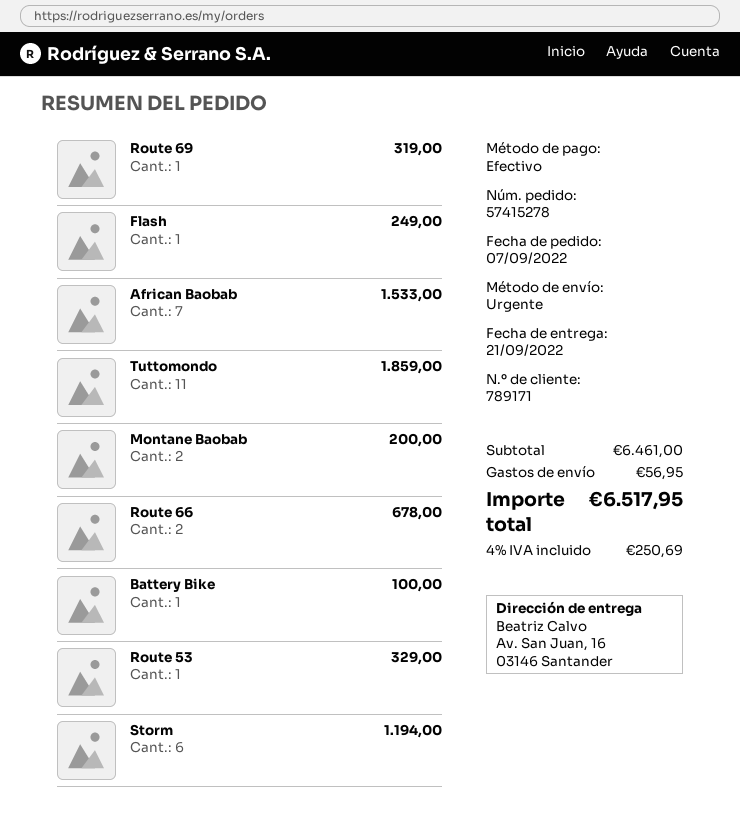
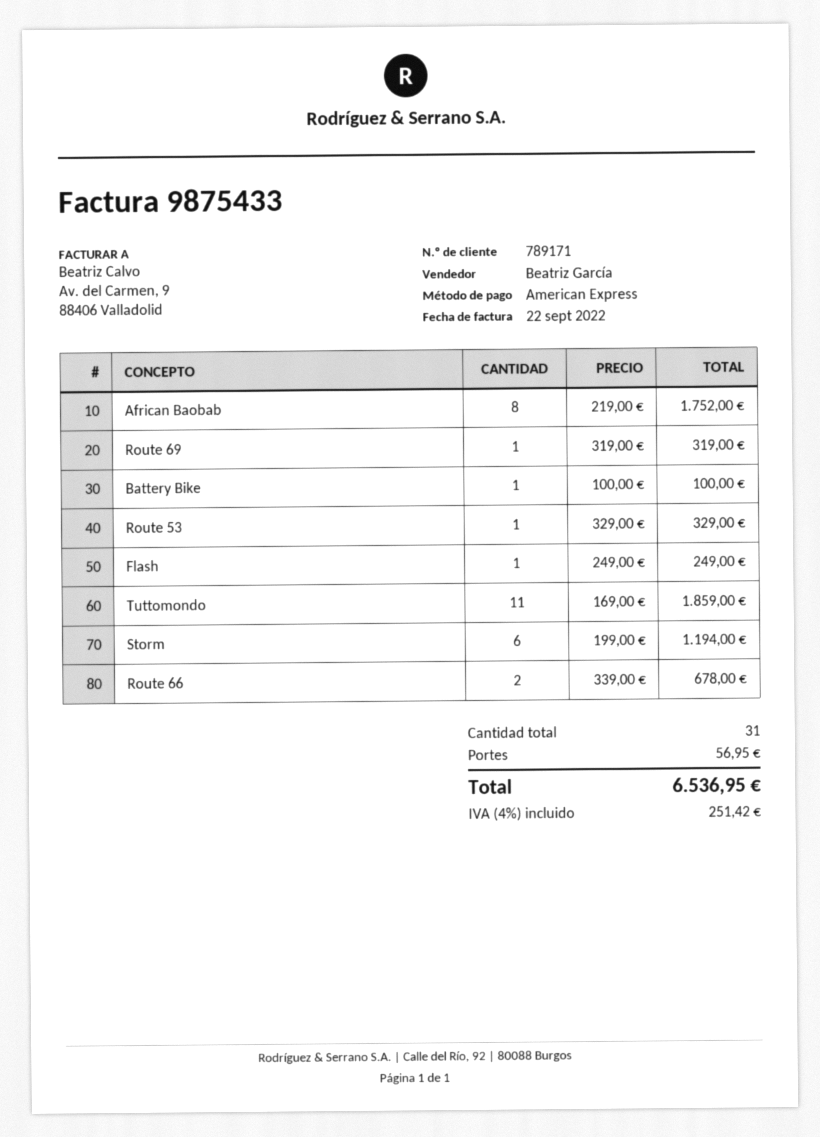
payment method: cash -> American Express
African Baobab: 7 for 1533.00 -> 8 for 1752.00
Montane Baobab: 2 for 200.00 -> none
tax: 4% = 250.69 -> 4% = 251.42
total: 6517.95 -> 6536.95

